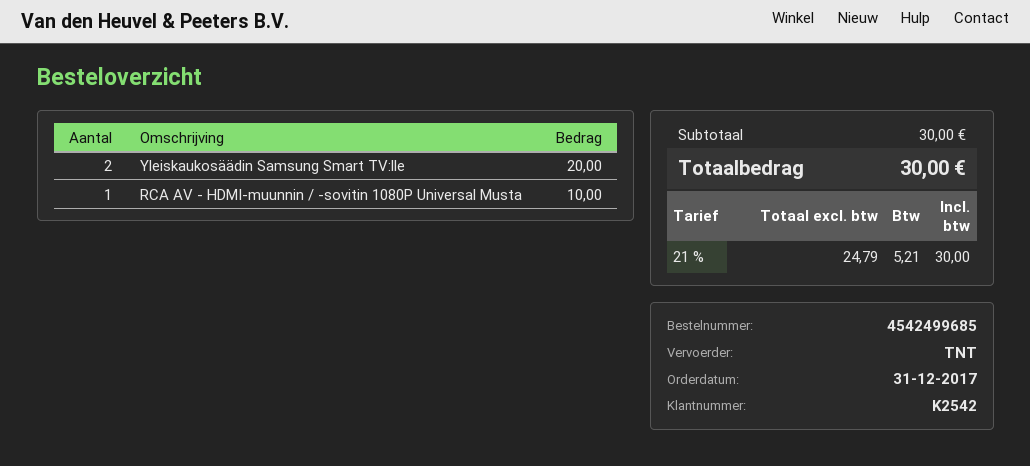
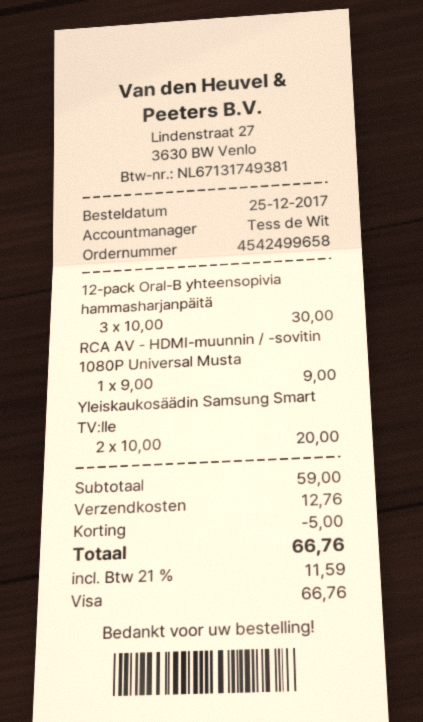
order number: 4542499685 -> 4542499658
order date: 2017-12-31 -> 2017-12-25
RCA AV - HDMI-muunnin / -sovitin 1080P Universal Musta: 1 for 10.00 -> 1 for 9.00
12-pack Oral-B yhteensopivia hammasharjanpäitä: none -> 3 for 30.00
subtotal: 30.00 -> 59.00
discount: none -> 5.00
shipping: none -> 12.76
tax: 21% = 5.21 -> 21% = 11.59
total: 30.00 -> 66.76

